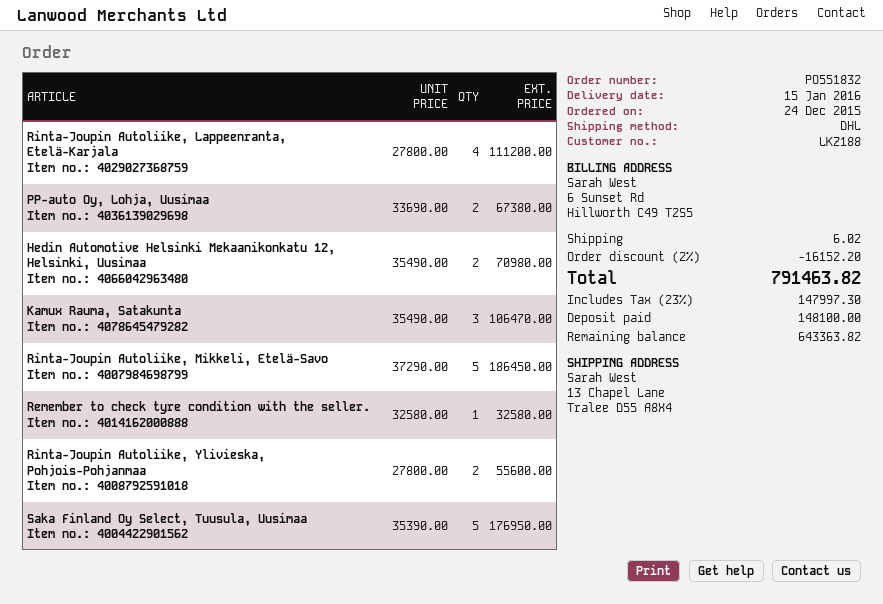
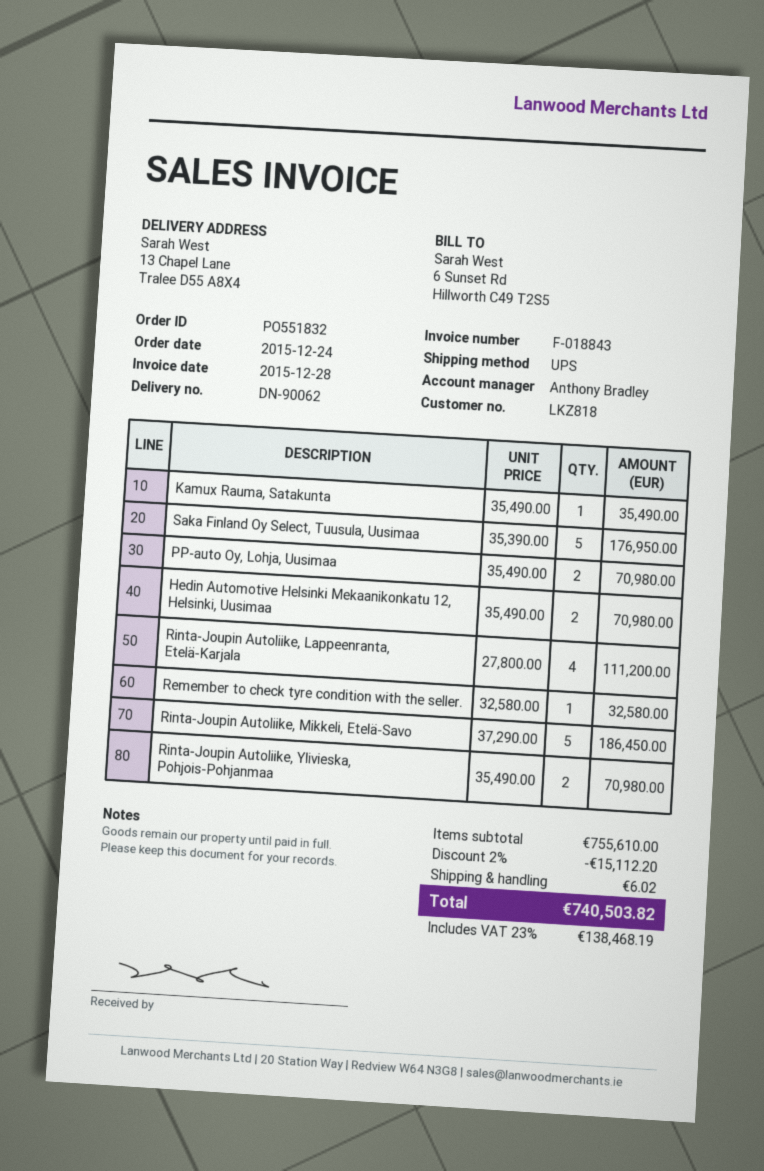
customer number: LKZ188 -> LKZ818
shipping method: DHL -> UPS
PP-auto Oy, Lohja, Uusimaa: 2 x 33690.00 = 67380.00 -> 2 x 35490.00 = 70980.00
Kamux Rauma, Satakunta: 3 x 35490.00 = 106470.00 -> 1 x 35490.00 = 35490.00
Rinta-Joupin Autoliike, Ylivieska, Pohjois-Pohjanmaa: 2 x 27800.00 = 55600.00 -> 2 x 35490.00 = 70980.00
discount: 2% = 16152.20 -> 2% = 15112.20
tax: 23% = 147997.30 -> 23% = 138468.19
total: 791463.82 -> 740503.82

